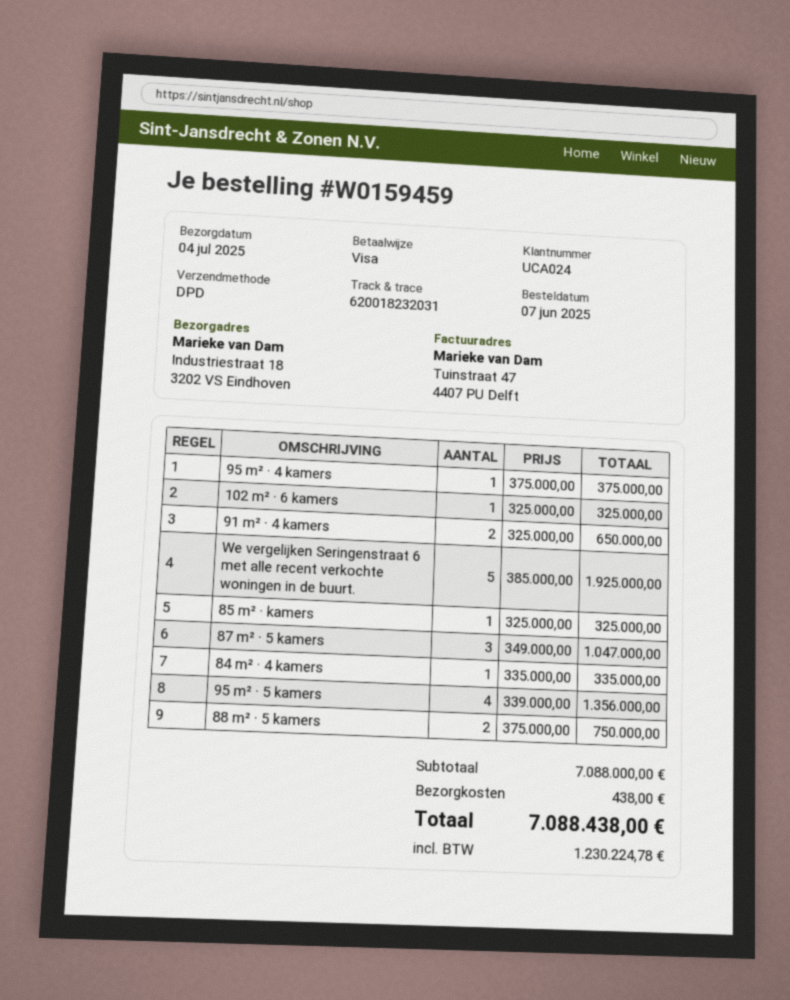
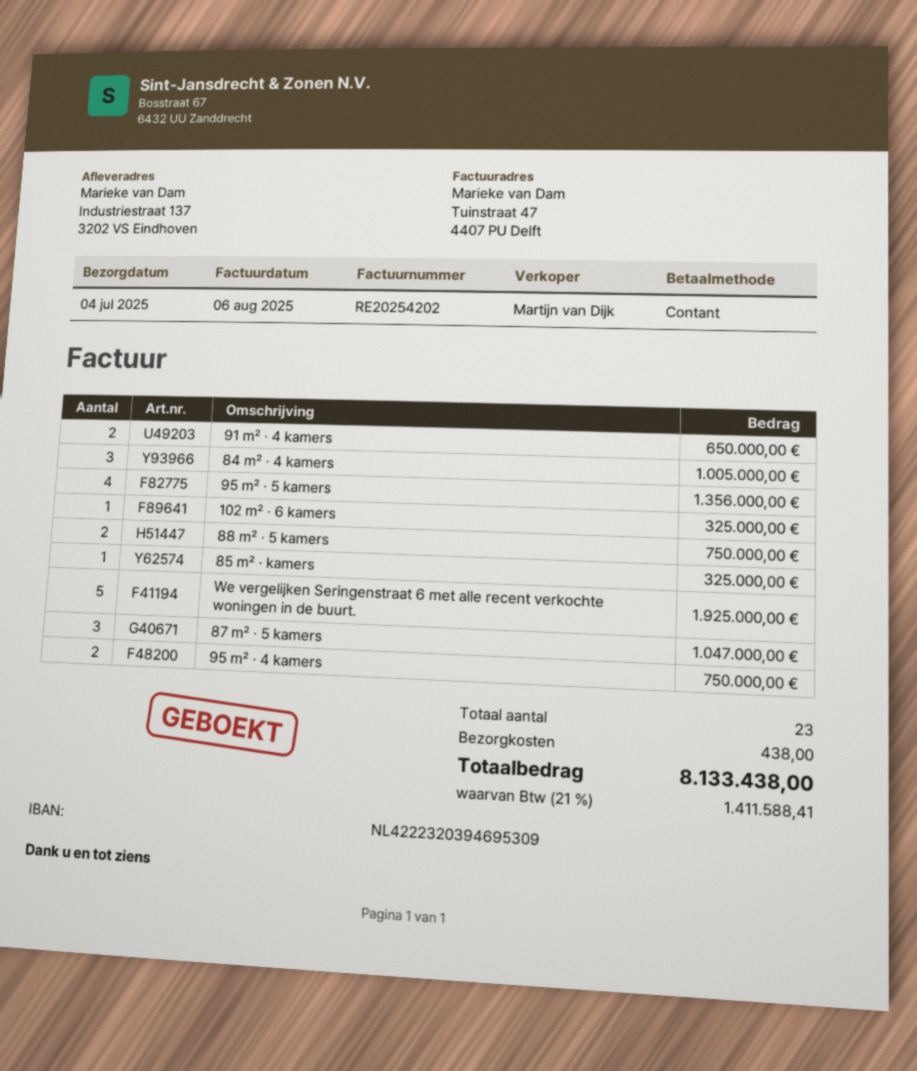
payment method: Visa -> cash
ship to: Industriestraat 18, 3202 VS Eindhoven -> Industriestraat 137, 3202 VS Eindhoven
95 m² · 4 kamers: 1 for 375000.00 -> 2 for 750000.00
84 m² · 4 kamers: 1 for 335000.00 -> 3 for 1005000.00
tax: 1230224.78 -> 1411588.41
total: 7088438.00 -> 8133438.00

